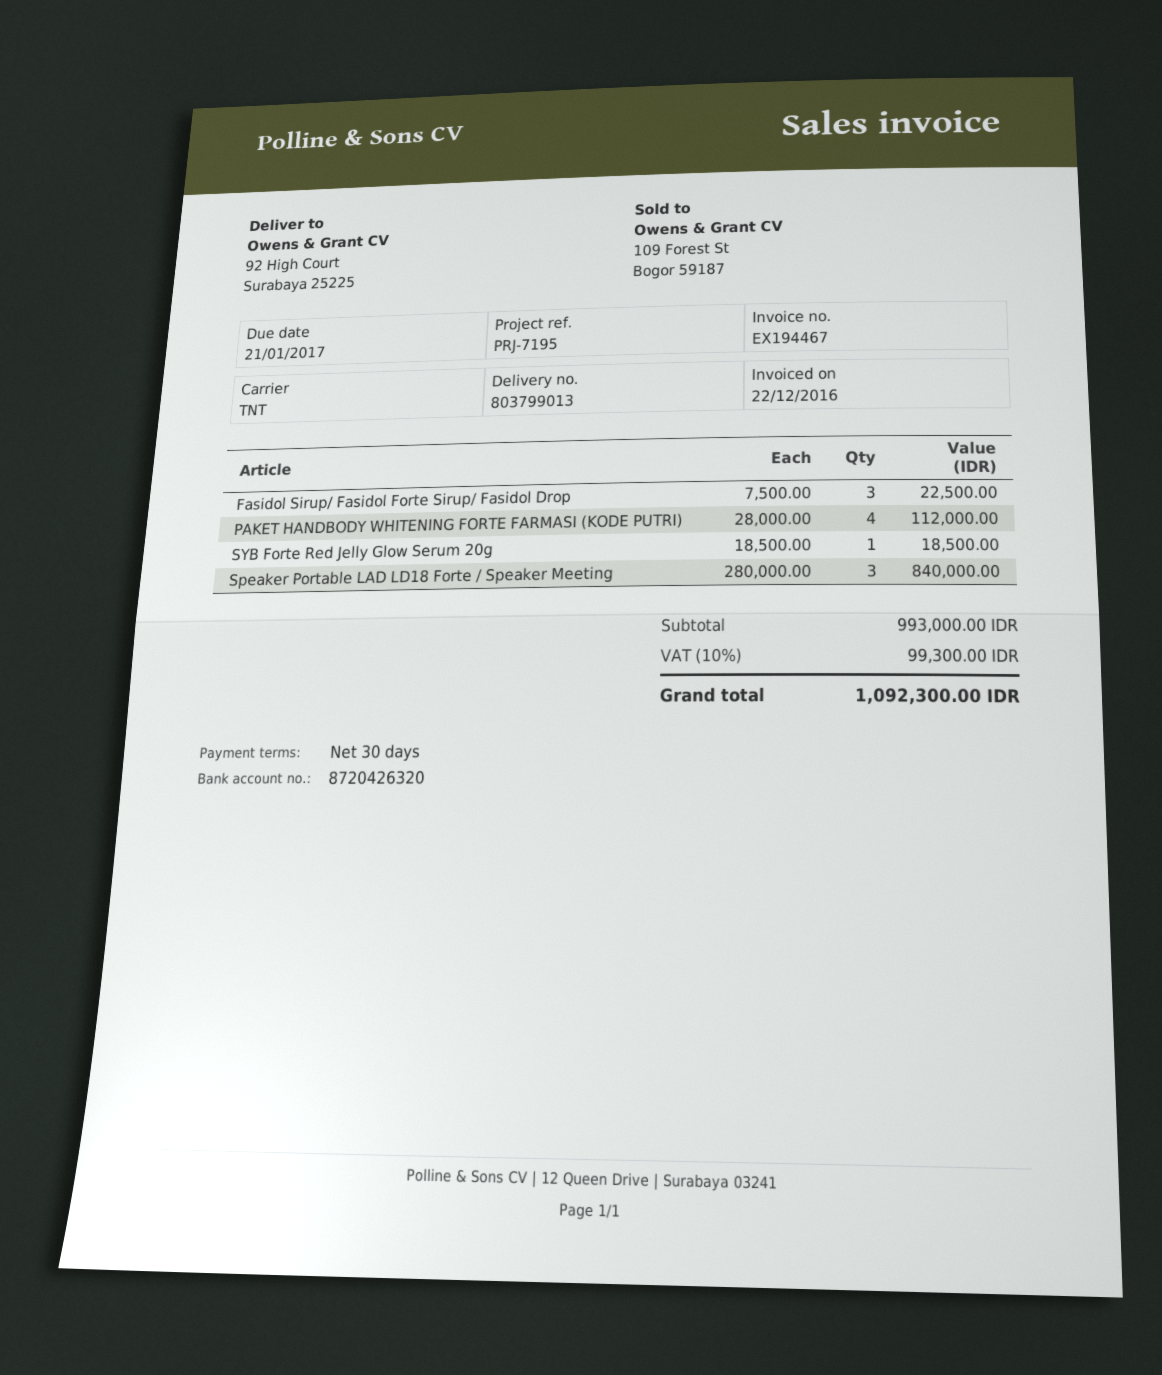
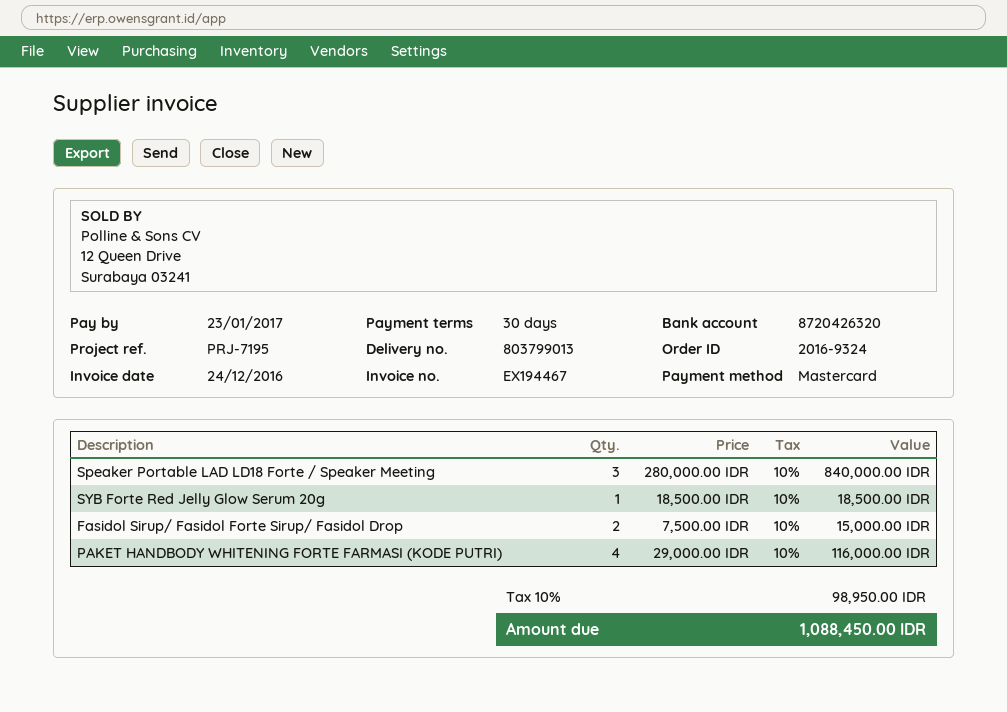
invoice date: 2016-12-22 -> 2016-12-24
due date: 2017-01-21 -> 2017-01-23
Fasidol Sirup/ Fasidol Forte Sirup/ Fasidol Drop: 3 x 7500.00 = 22500.00 -> 2 x 7500.00 = 15000.00
PAKET HANDBODY WHITENING FORTE FARMASI (KODE PUTRI): 4 x 28000.00 = 112000.00 -> 4 x 29000.00 = 116000.00
tax: 10% = 99300.00 -> 10% = 98950.00
total: 1092300.00 -> 1088450.00

